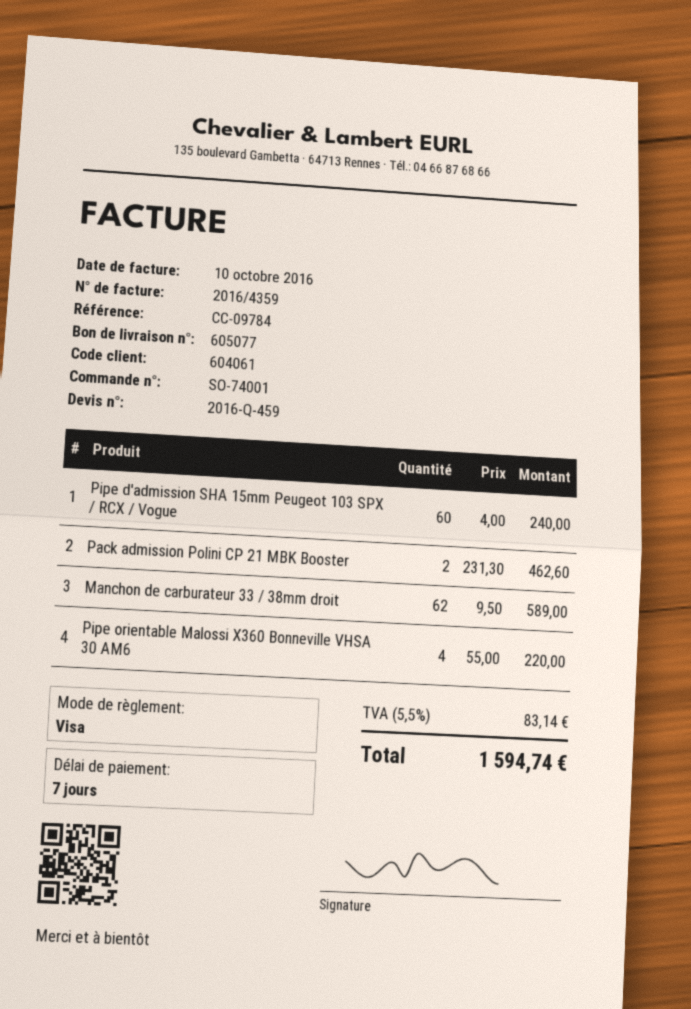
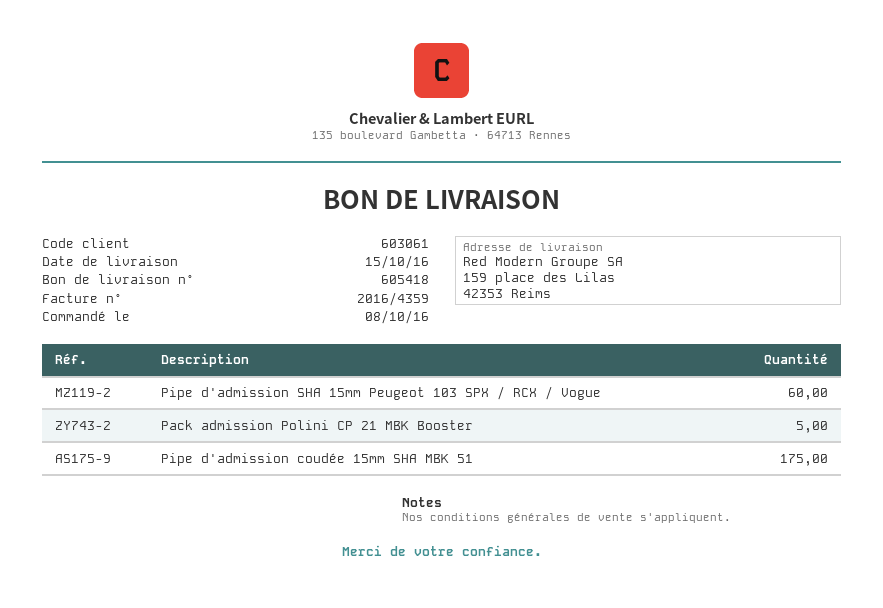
delivery note number: 605077 -> 605418
customer number: 604061 -> 603061
Pack admission Polini CP 21 MBK Booster: 2 -> 5
Manchon de carburateur 33 / 38mm droit: 62 -> none
Pipe orientable Malossi X360 Bonneville VHSA 30 AM6: 4 -> none
Pipe d'admission coudée 15mm SHA MBK 51: none -> 175

